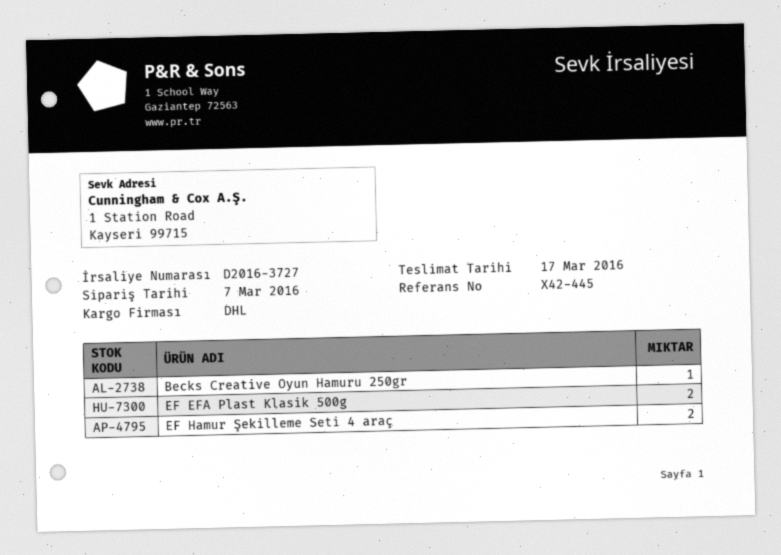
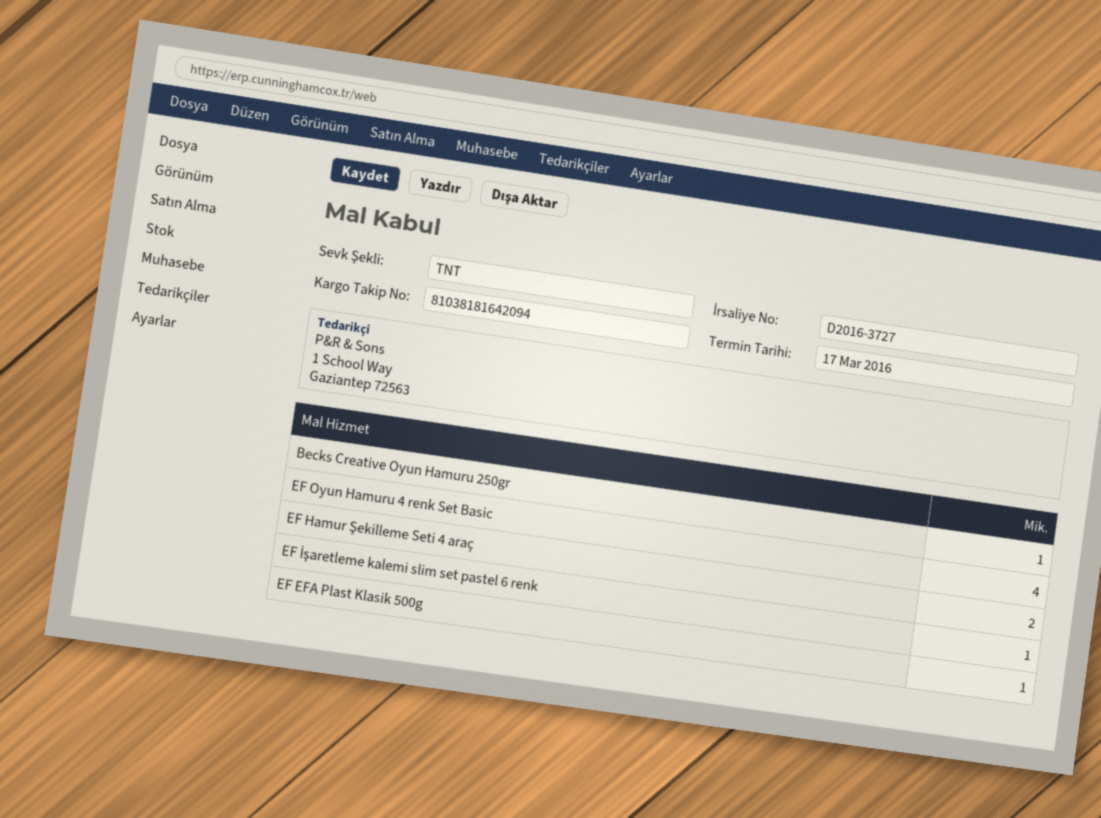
shipping method: DHL -> TNT
EF EFA Plast Klasik 500g: 2 -> 1
EF Oyun Hamuru 4 renk Set Basic: none -> 4
EF İşaretleme kalemi slim set pastel 6 renk: none -> 1

